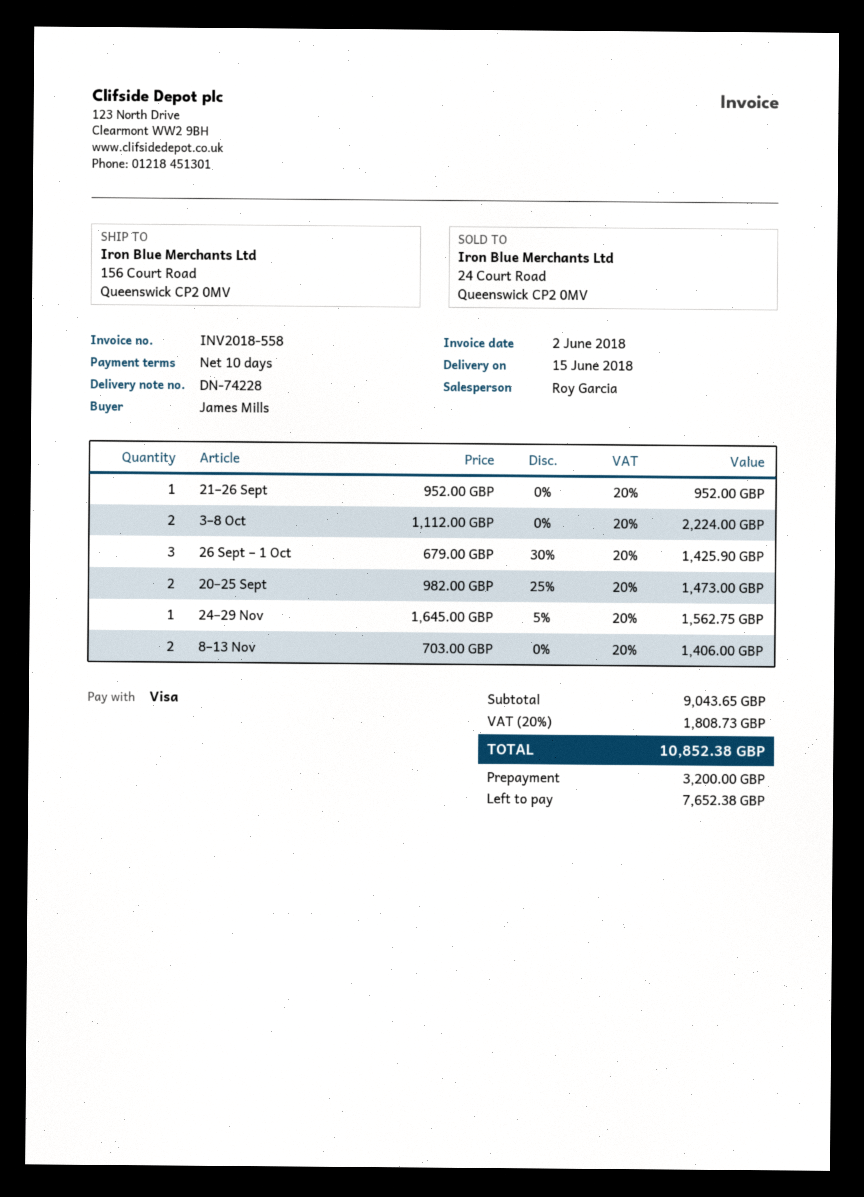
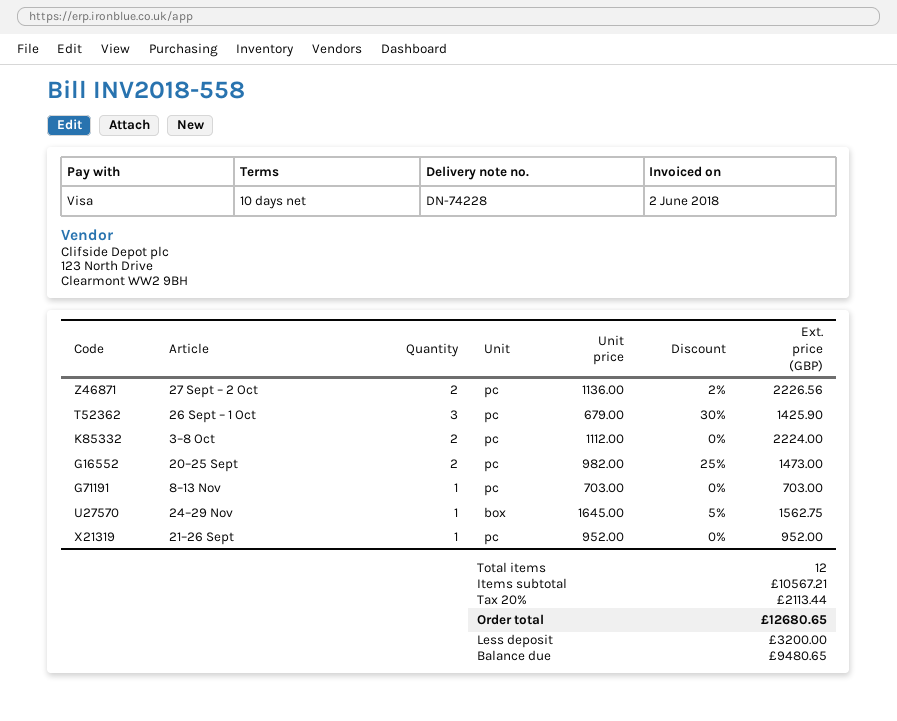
8–13 Nov: 2 x 703.00 = 1406.00 -> 1 x 703.00 = 703.00
27 Sept – 2 Oct: none -> 2 x 1136.00 - 2% = 2226.56
subtotal: 9043.65 -> 10567.21
tax: 20% = 1808.73 -> 20% = 2113.44
total: 10852.38 -> 12680.65
balance: 7652.38 -> 9480.65

